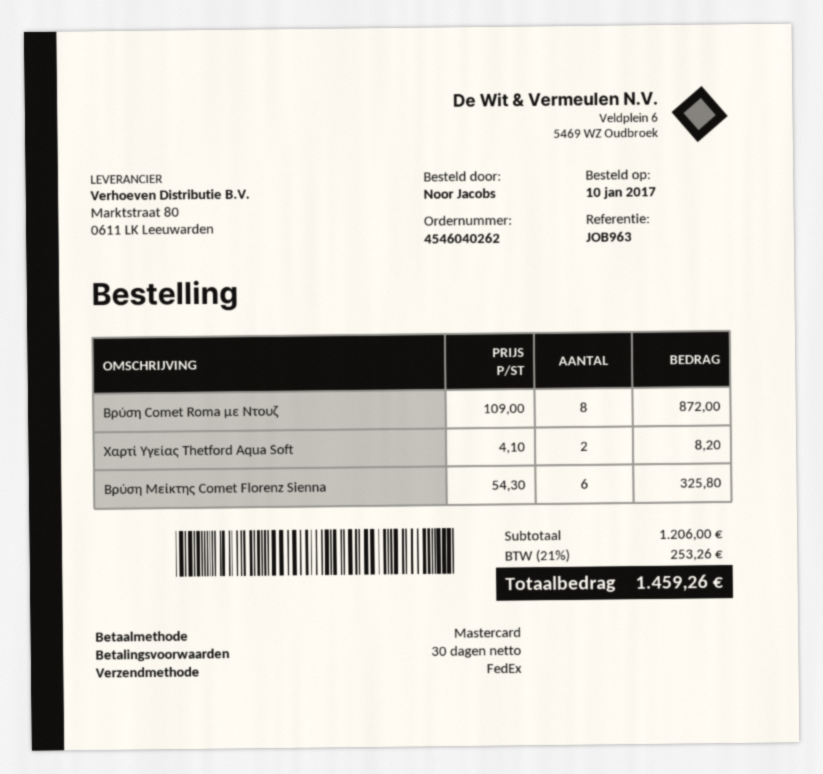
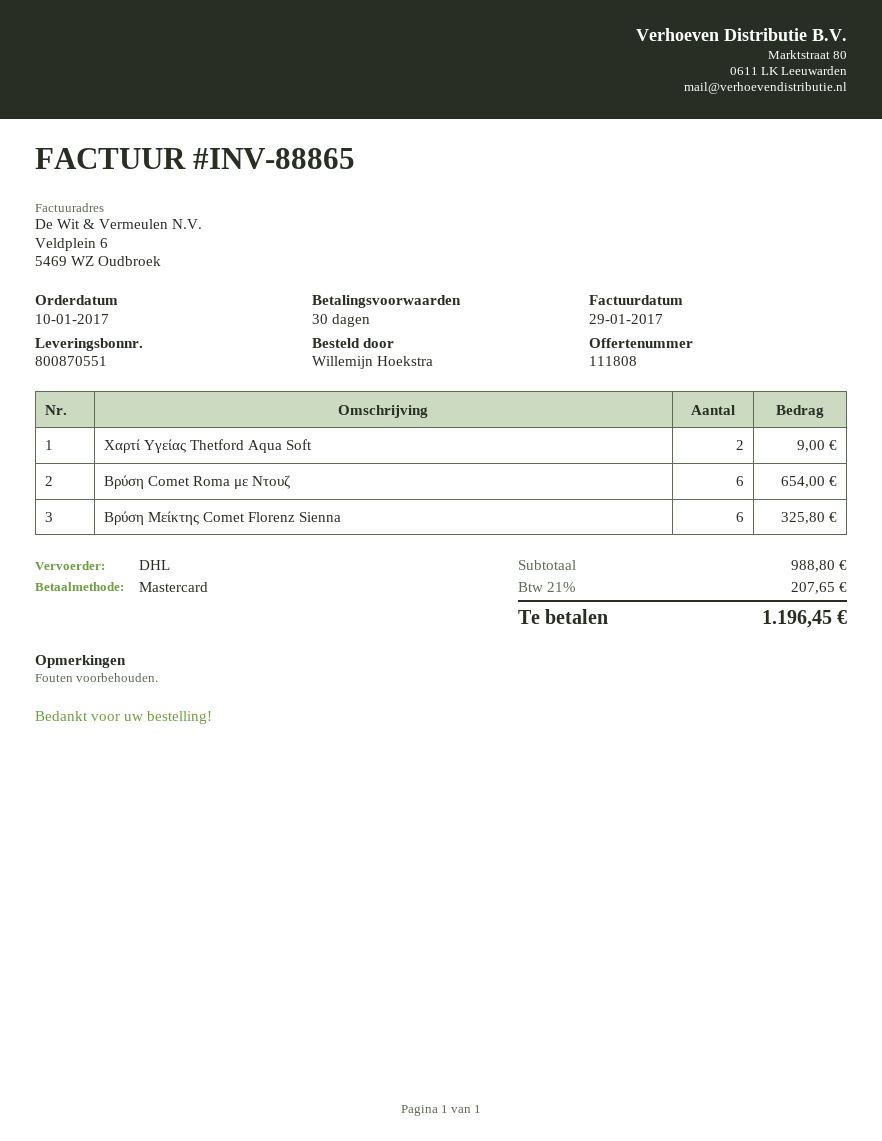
ordered by: Noor Jacobs -> Willemijn Hoekstra
shipping method: FedEx -> DHL
Βρύση Comet Roma με Ντουζ: 8 for 872.00 -> 6 for 654.00
Χαρτί Υγείας Thetford Αqua Soft: 2 for 8.20 -> 2 for 9.00
subtotal: 1206.00 -> 988.80
tax: 21% = 253.26 -> 21% = 207.65
total: 1459.26 -> 1196.45

